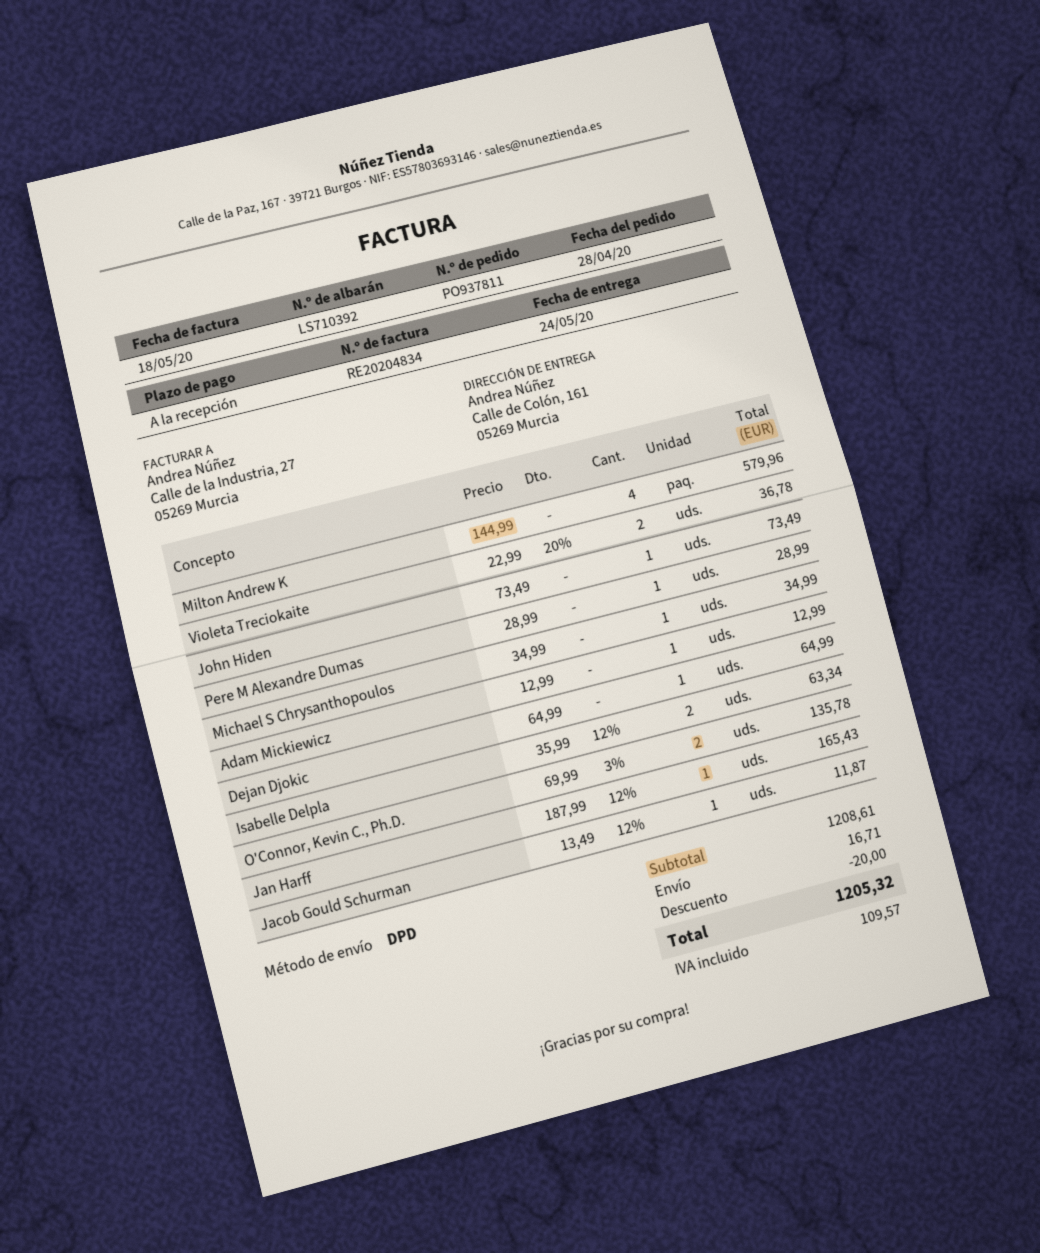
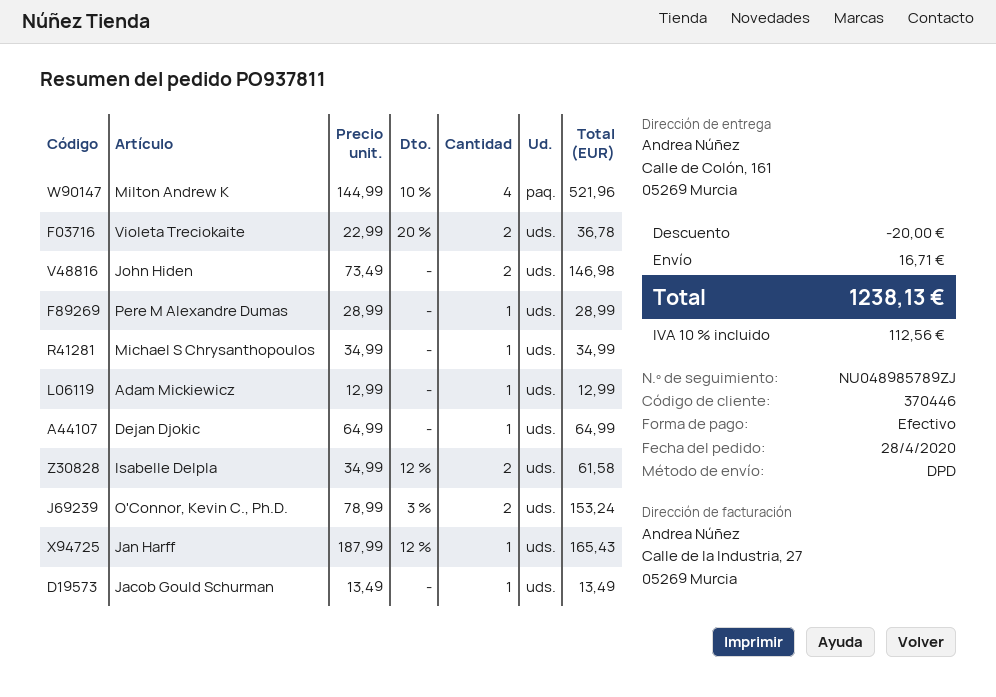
Milton Andrew K: 4 x 144.99 = 579.96 -> 4 x 144.99 - 10% = 521.96
John Hiden: 1 x 73.49 = 73.49 -> 2 x 73.49 = 146.98
Isabelle Delpla: 2 x 35.99 - 12% = 63.34 -> 2 x 34.99 - 12% = 61.58
O'Connor, Kevin C., Ph.D.: 2 x 69.99 - 3% = 135.78 -> 2 x 78.99 - 3% = 153.24
Jacob Gould Schurman: 1 x 13.49 - 12% = 11.87 -> 1 x 13.49 = 13.49
tax: 109.57 -> 112.56
total: 1205.32 -> 1238.13

